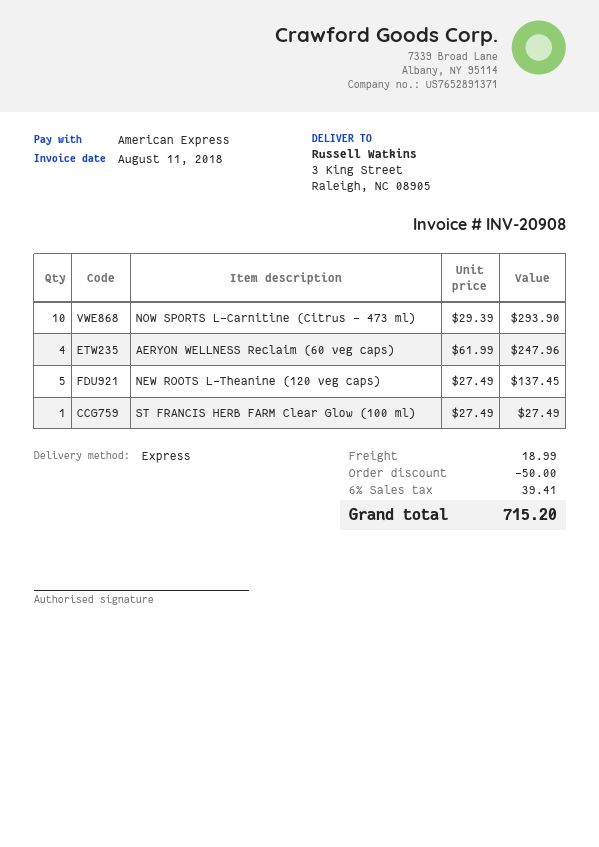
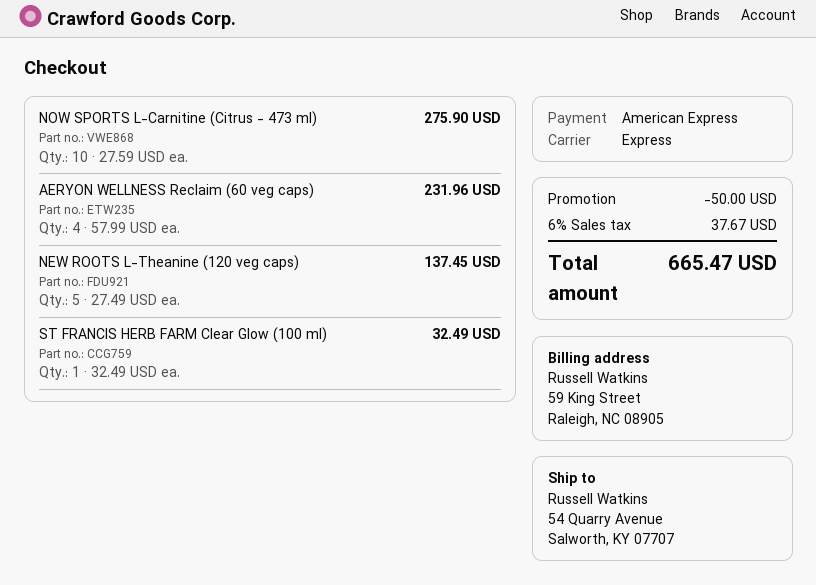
ship to: 3 King Street, Raleigh, NC 08905 -> 54 Quarry Avenue, Salworth, KY 07707
NOW SPORTS L-Carnitine (Citrus - 473 ml): 10 x 29.39 = 293.90 -> 10 x 27.59 = 275.90
AERYON WELLNESS Reclaim (60 veg caps): 4 x 61.99 = 247.96 -> 4 x 57.99 = 231.96
ST FRANCIS HERB FARM Clear Glow (100 ml): 1 x 27.49 = 27.49 -> 1 x 32.49 = 32.49
shipping: 18.99 -> none
tax: 6% = 39.41 -> 6% = 37.67
total: 715.20 -> 665.47

